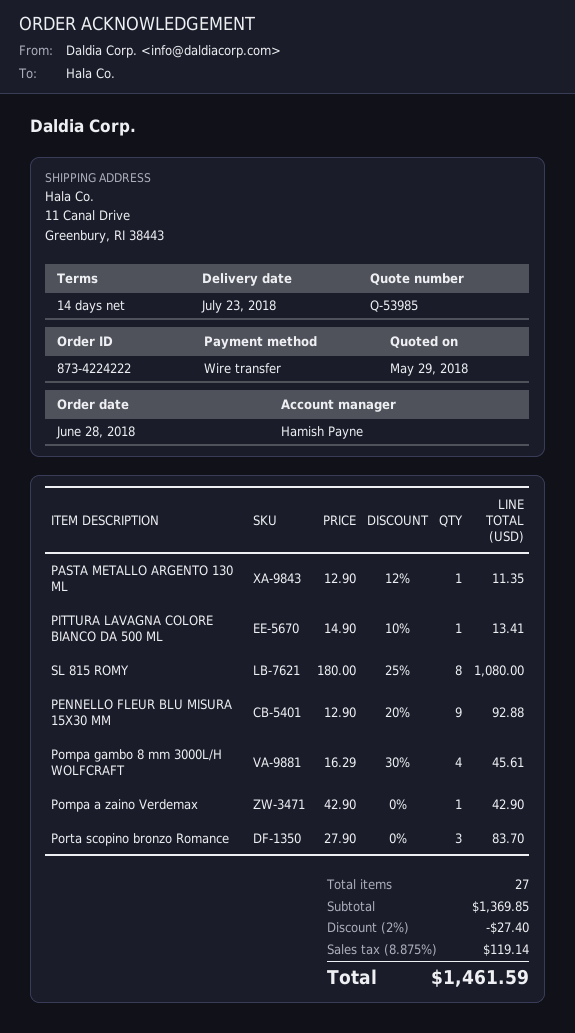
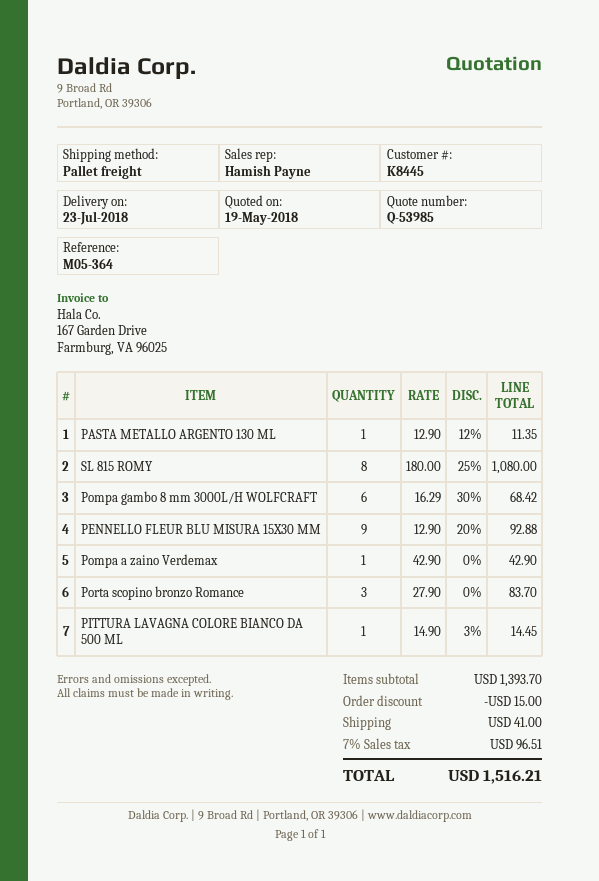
quote date: 2018-05-29 -> 2018-05-19
PITTURA LAVAGNA COLORE BIANCO DA 500 ML: 1 x 14.90 - 10% = 13.41 -> 1 x 14.90 - 3% = 14.45
Pompa gambo 8 mm 3000L/H WOLFCRAFT: 4 x 16.29 - 30% = 45.61 -> 6 x 16.29 - 30% = 68.42
subtotal: 1369.85 -> 1393.70
discount: 27.40 -> 15.00
shipping: none -> 41.00
tax: 8.875% = 119.14 -> 7% = 96.51
total: 1461.59 -> 1516.21

